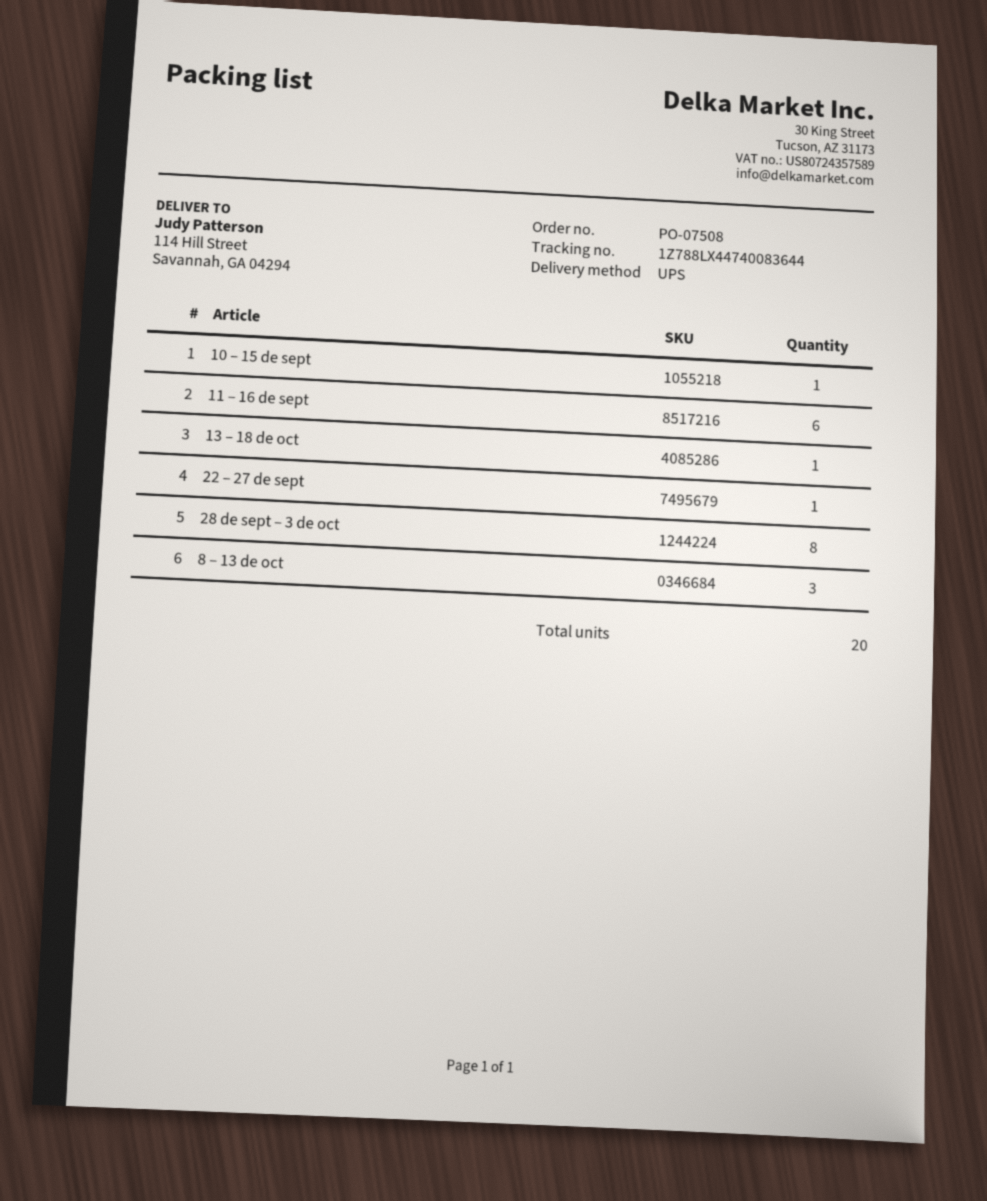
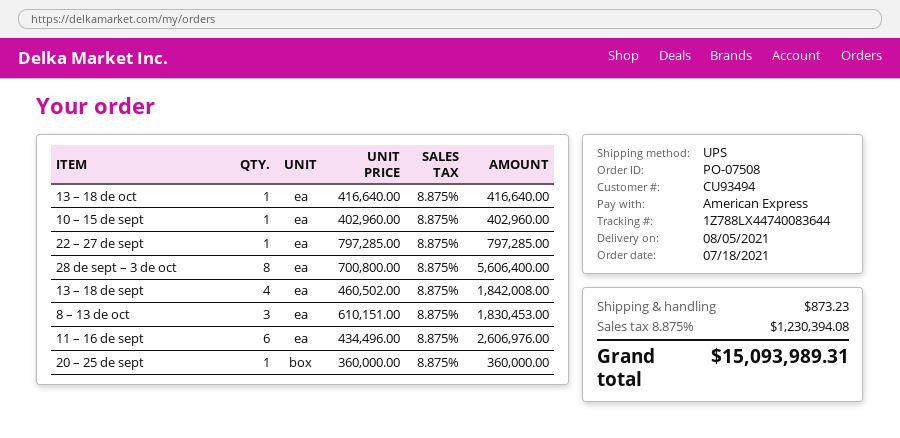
13 – 18 de sept: none -> 4
20 – 25 de sept: none -> 1

